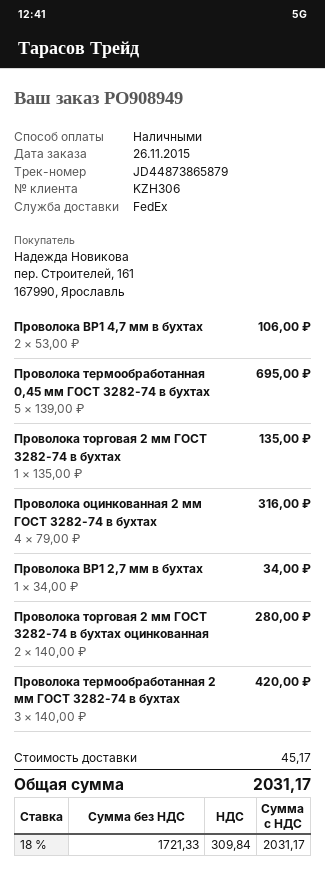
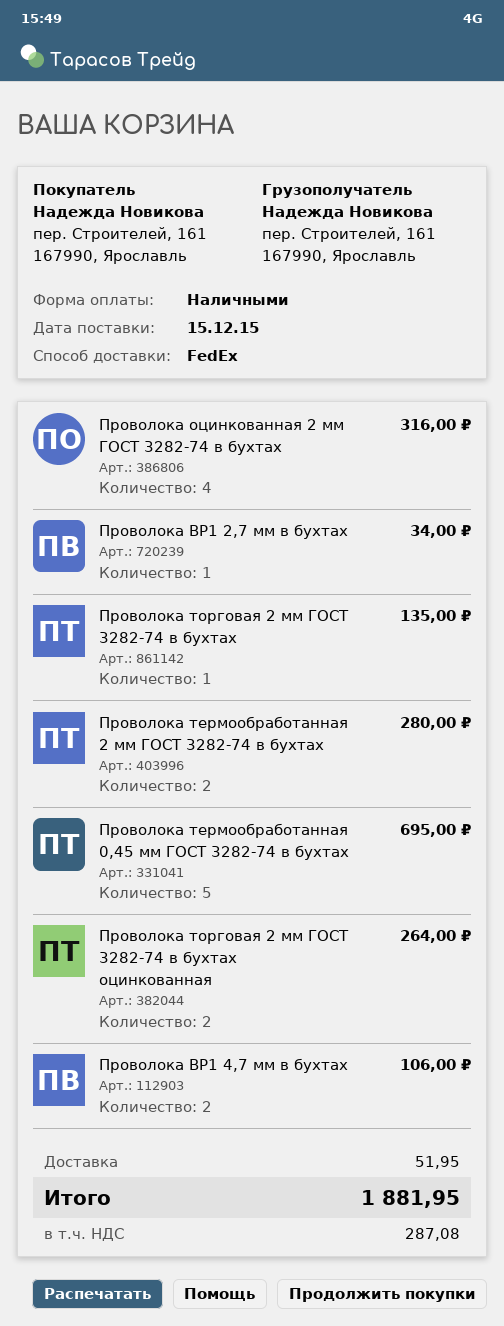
Проволока торговая 2 мм ГОСТ 3282-74 в бухтах оцинкованная: 2 for 280.00 -> 2 for 264.00
Проволока термообработанная 2 мм ГОСТ 3282-74 в бухтах: 3 for 420.00 -> 2 for 280.00
shipping: 45.17 -> 51.95
tax: 309.84 -> 287.08
total: 2031.17 -> 1881.95

